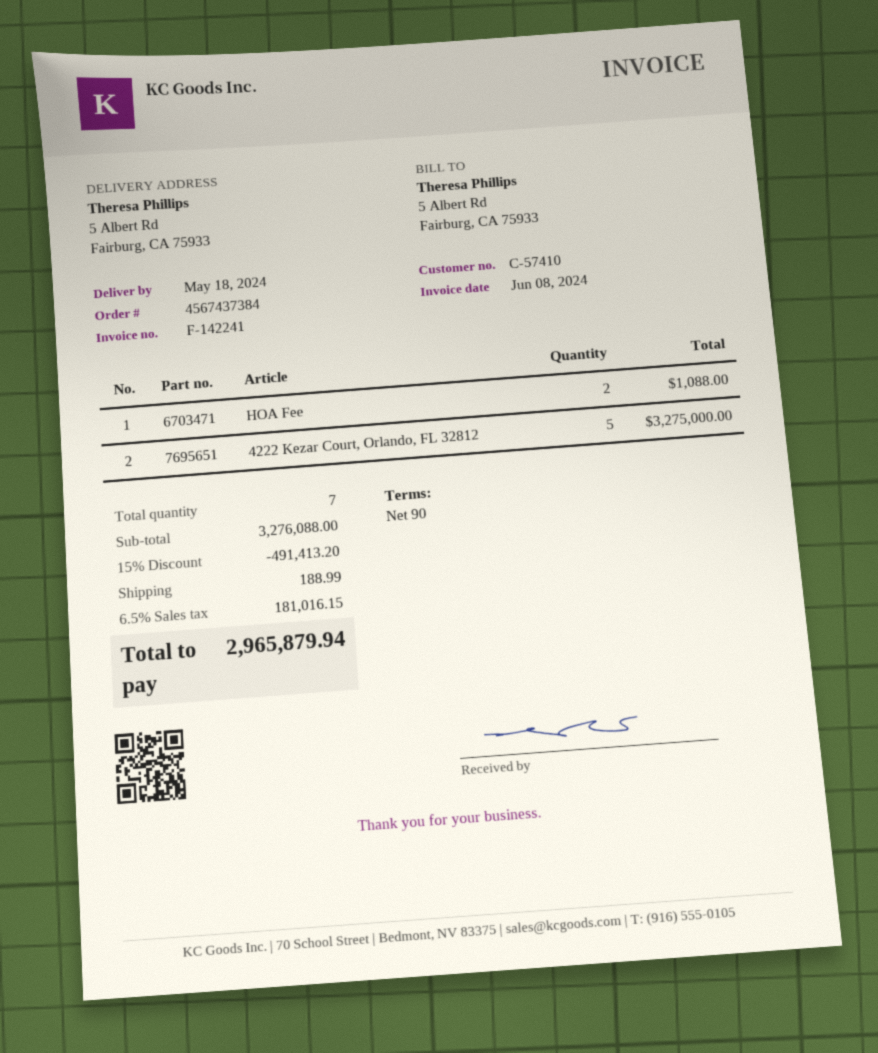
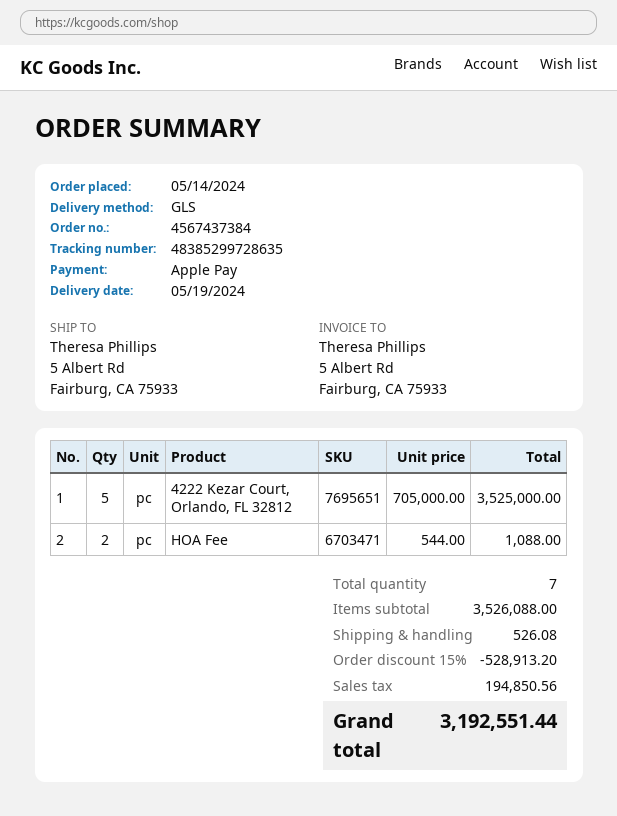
delivery date: 2024-05-18 -> 2024-05-19
4222 Kezar Court, Orlando, FL 32812: 5 for 3275000.00 -> 5 for 3525000.00
subtotal: 3276088.00 -> 3526088.00
discount: 15% = 491413.20 -> 15% = 528913.20
shipping: 188.99 -> 526.08
tax: 181016.15 -> 194850.56
total: 2965879.94 -> 3192551.44

